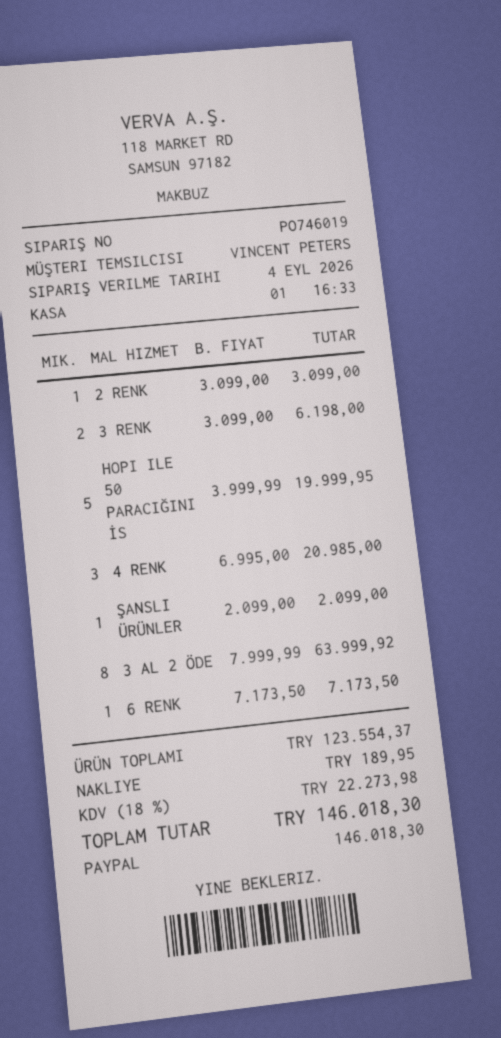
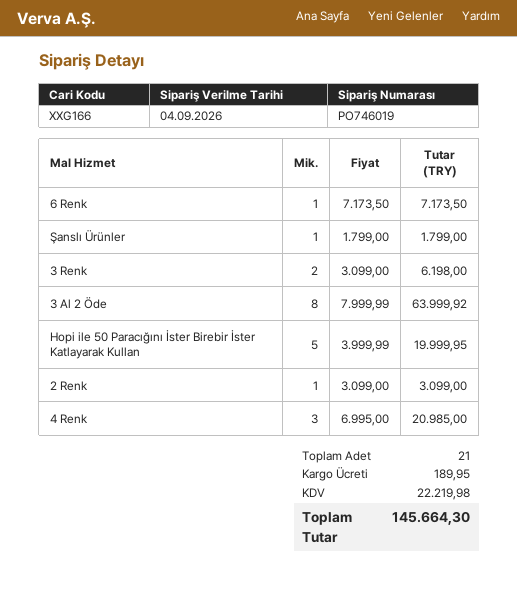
ŞANSLI ÜRÜNLER: 1 x 2099.00 = 2099.00 -> 1 x 1799.00 = 1799.00
tax: 22273.98 -> 22219.98
total: 146018.30 -> 145664.30

